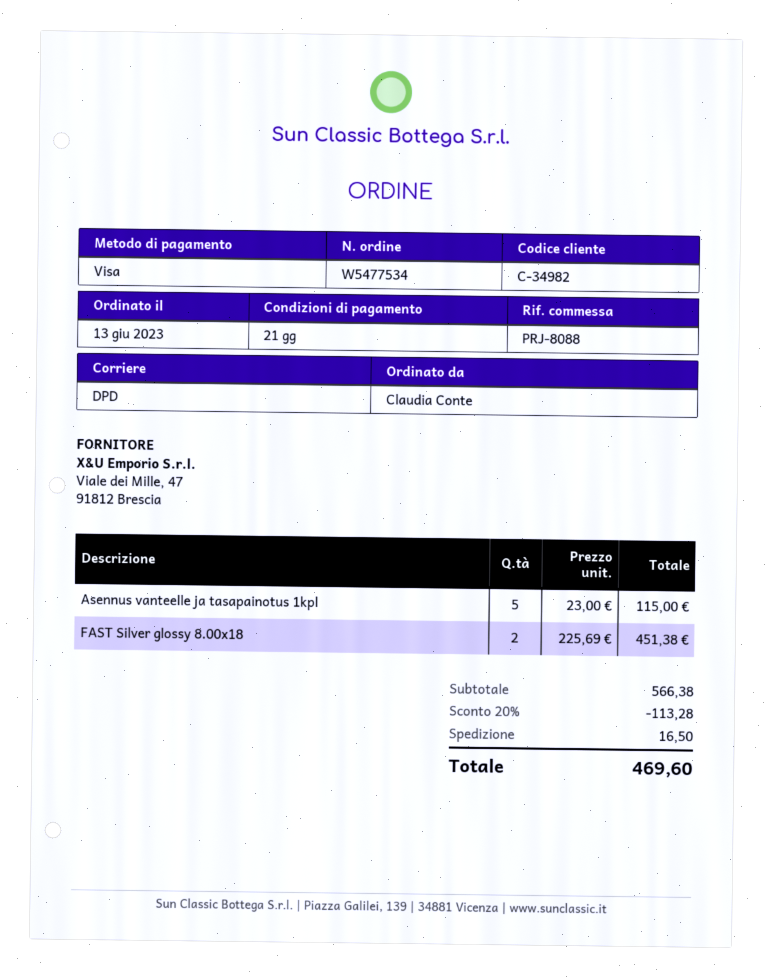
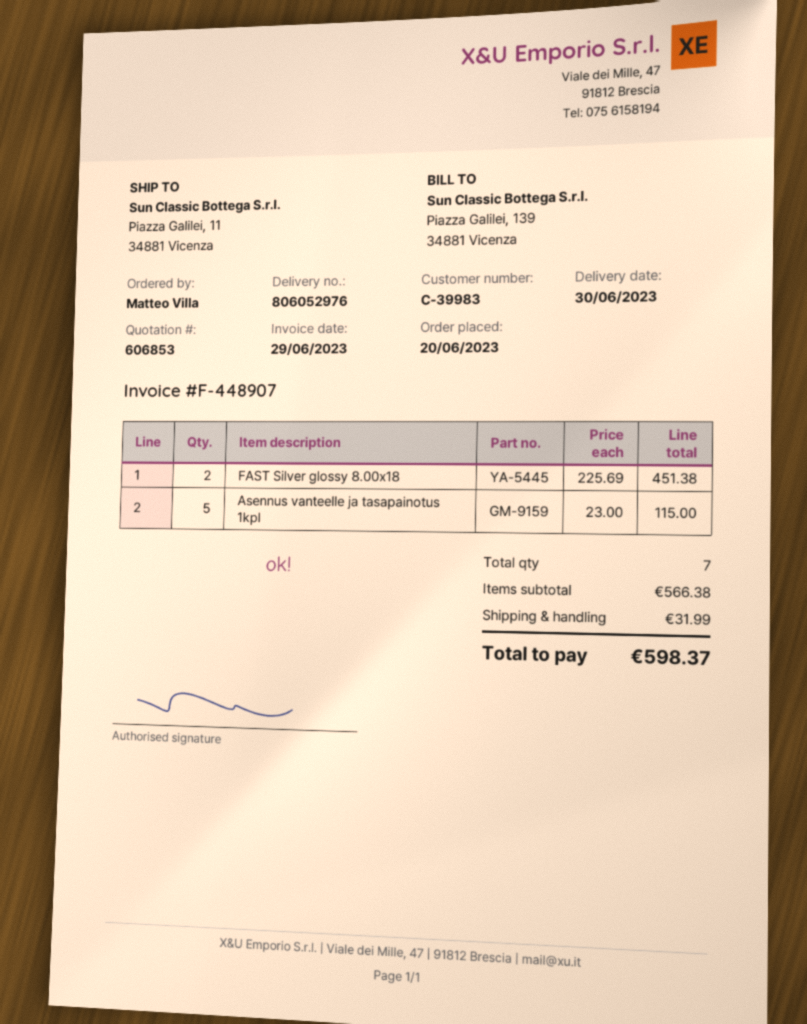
order date: 2023-06-13 -> 2023-06-20
customer number: C-34982 -> C-39983
ordered by: Claudia Conte -> Matteo Villa
discount: 20% = 113.28 -> none
shipping: 16.50 -> 31.99
total: 469.60 -> 598.37

